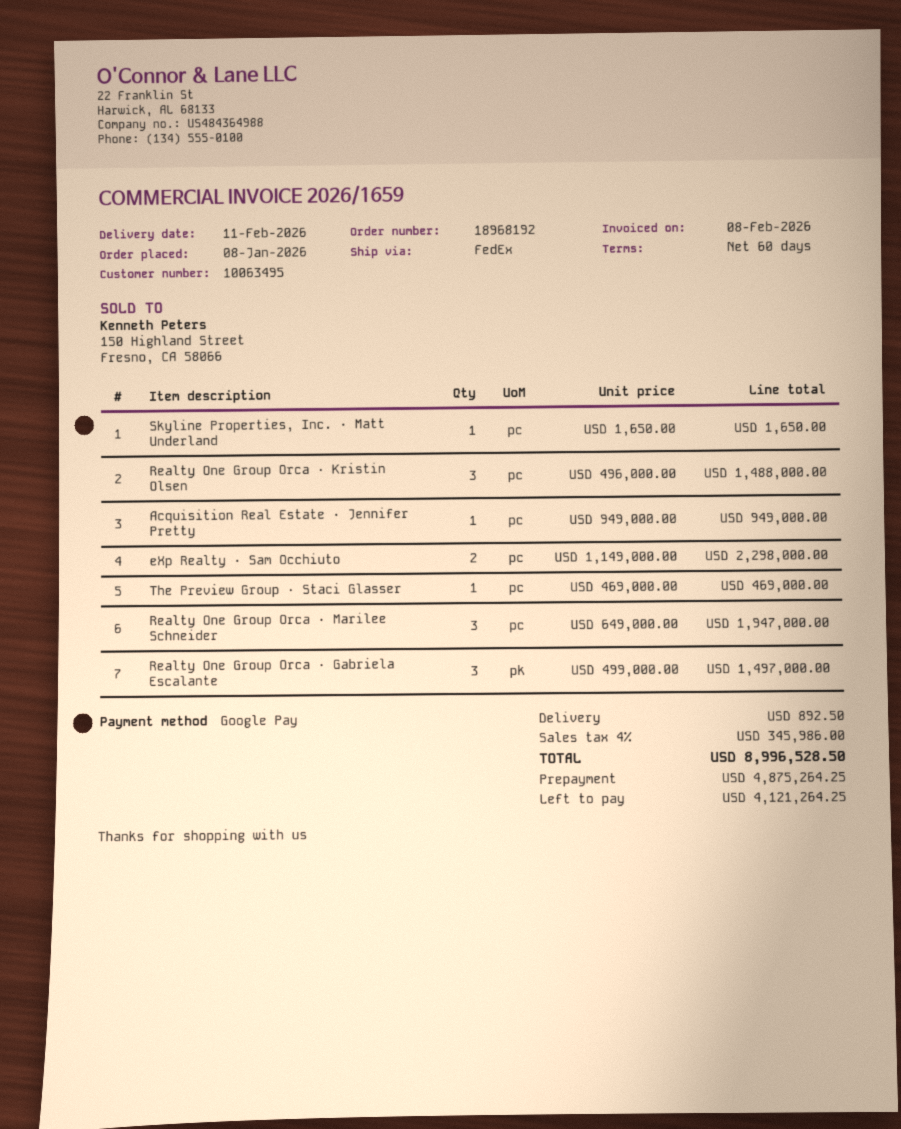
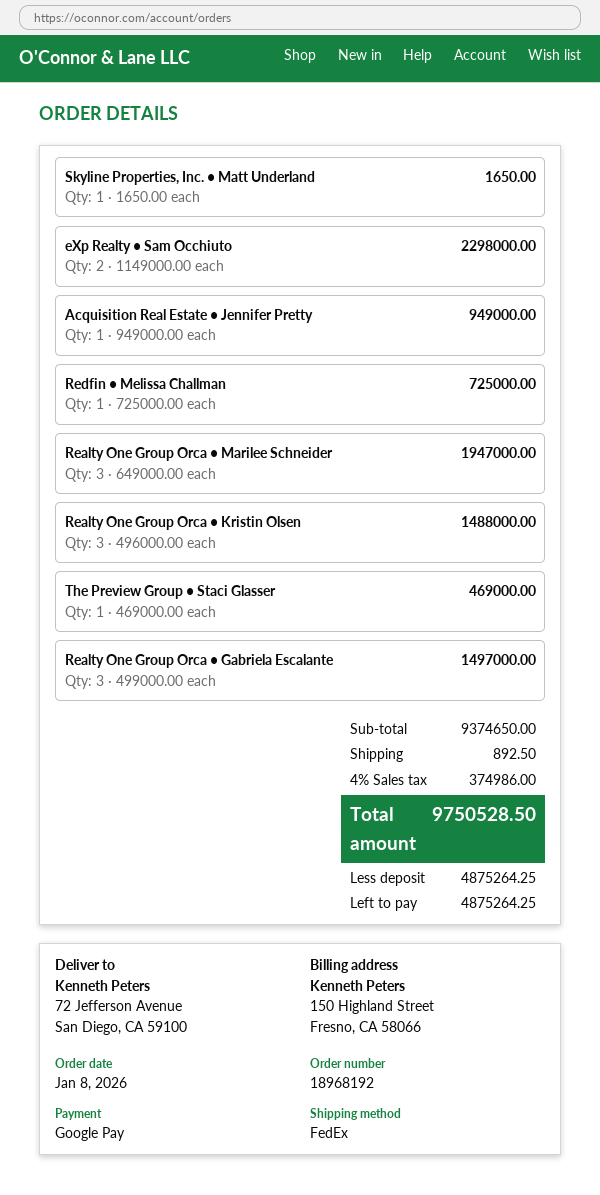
Redfin • Melissa Challman: none -> 1 x 725000.00 = 725000.00
tax: 4% = 345986.00 -> 4% = 374986.00
total: 8996528.50 -> 9750528.50
balance: 4121264.25 -> 4875264.25

